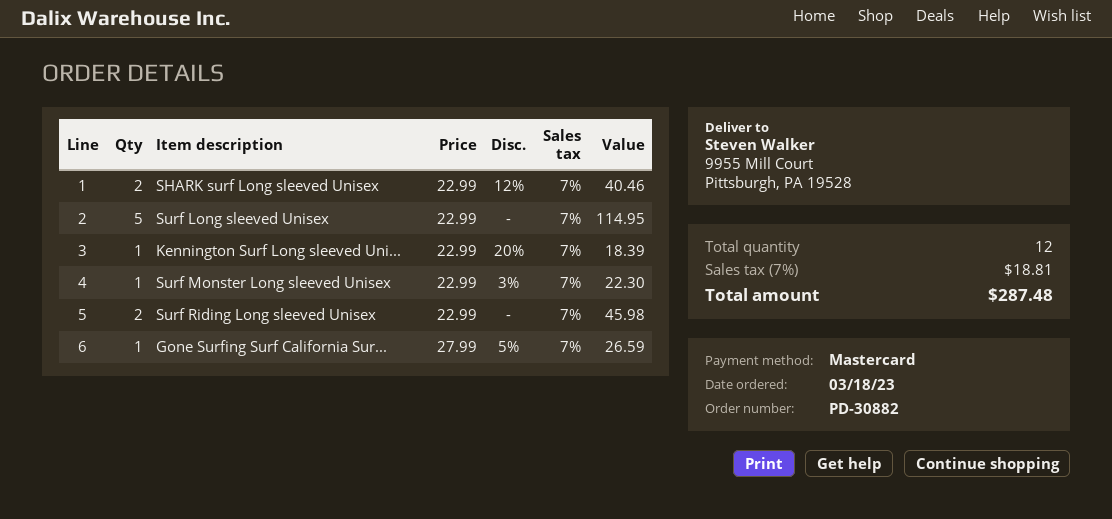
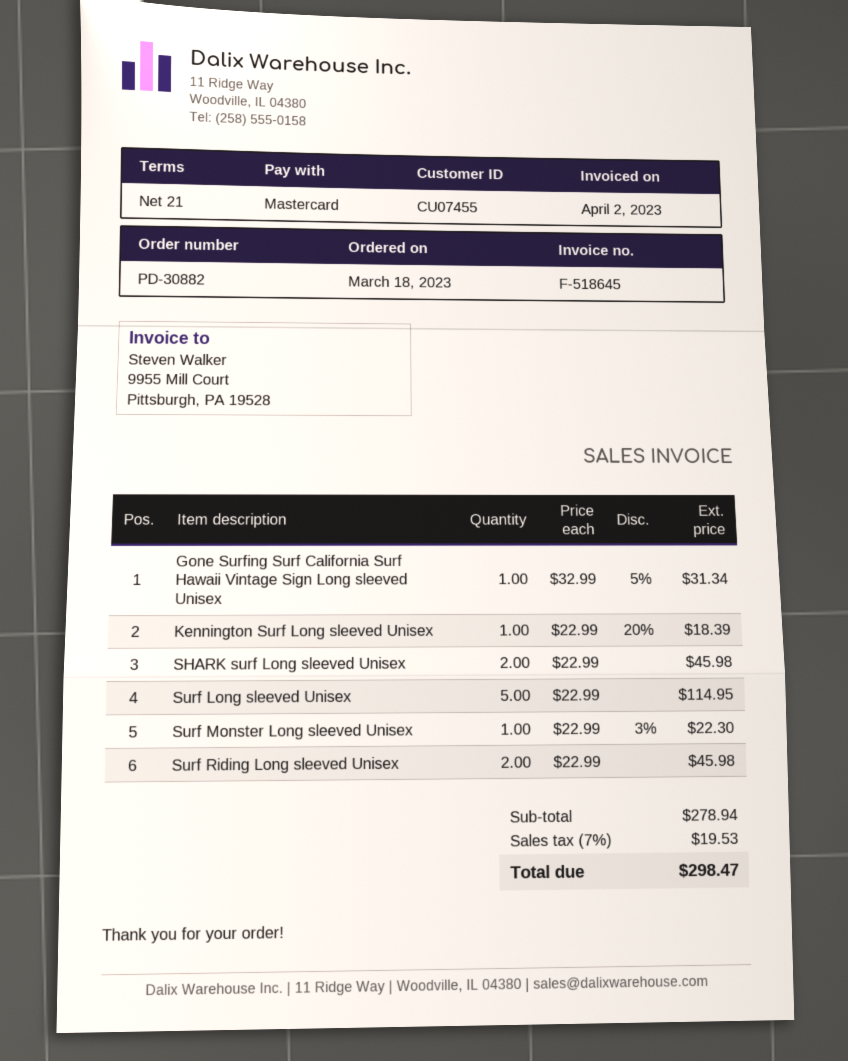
SHARK surf Long sleeved Unisex: 2 x 22.99 - 12% = 40.46 -> 2 x 22.99 = 45.98
Gone Surfing Surf California Sur...: 1 x 27.99 - 5% = 26.59 -> 1 x 32.99 - 5% = 31.34
tax: 7% = 18.81 -> 7% = 19.53
total: 287.48 -> 298.47

